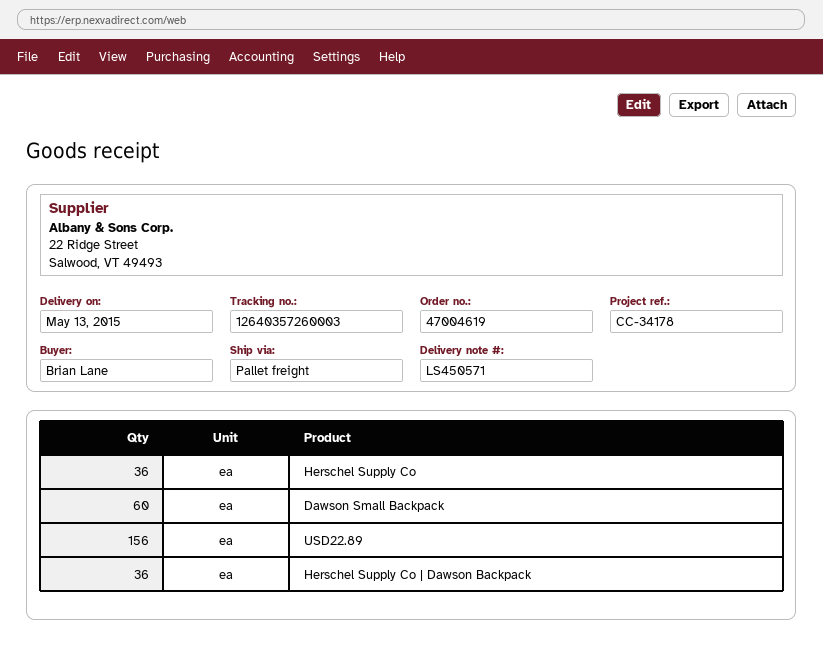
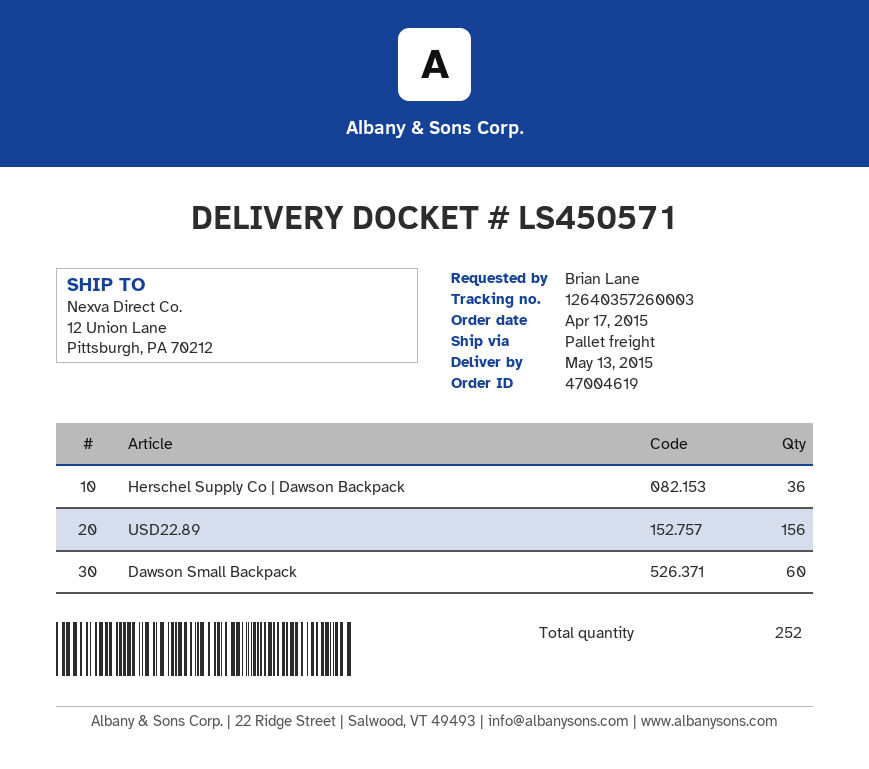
Herschel Supply Co: 36 -> none

